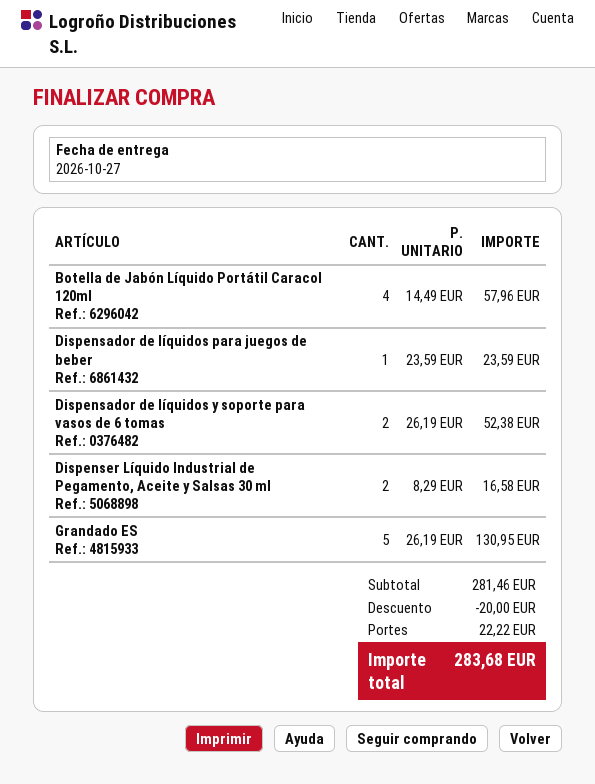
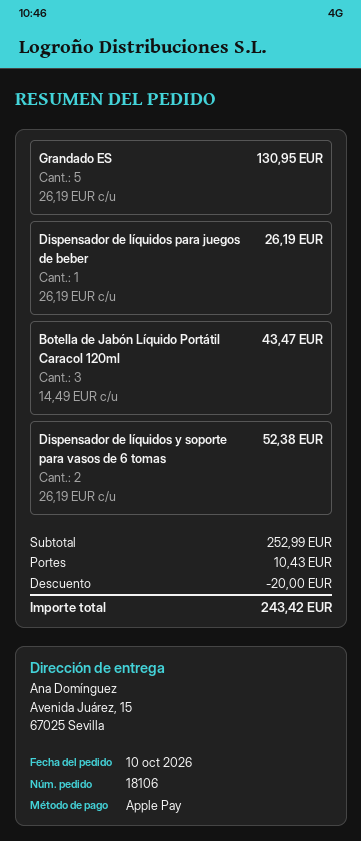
Botella de Jabón Líquido Portátil Caracol 120ml: 4 x 14.49 = 57.96 -> 3 x 14.49 = 43.47
Dispensador de líquidos para juegos de beber: 1 x 23.59 = 23.59 -> 1 x 26.19 = 26.19
Dispenser Líquido Industrial de Pegamento, Aceite y Salsas 30 ml: 2 x 8.29 = 16.58 -> none
subtotal: 281.46 -> 252.99
shipping: 22.22 -> 10.43
total: 283.68 -> 243.42

